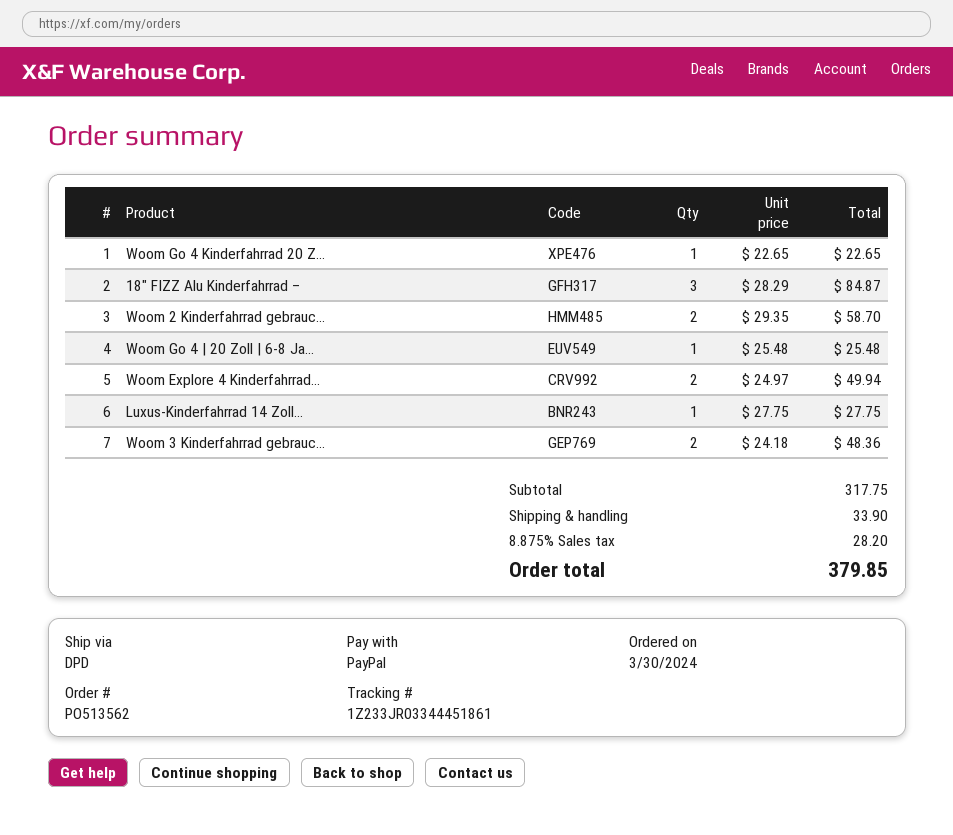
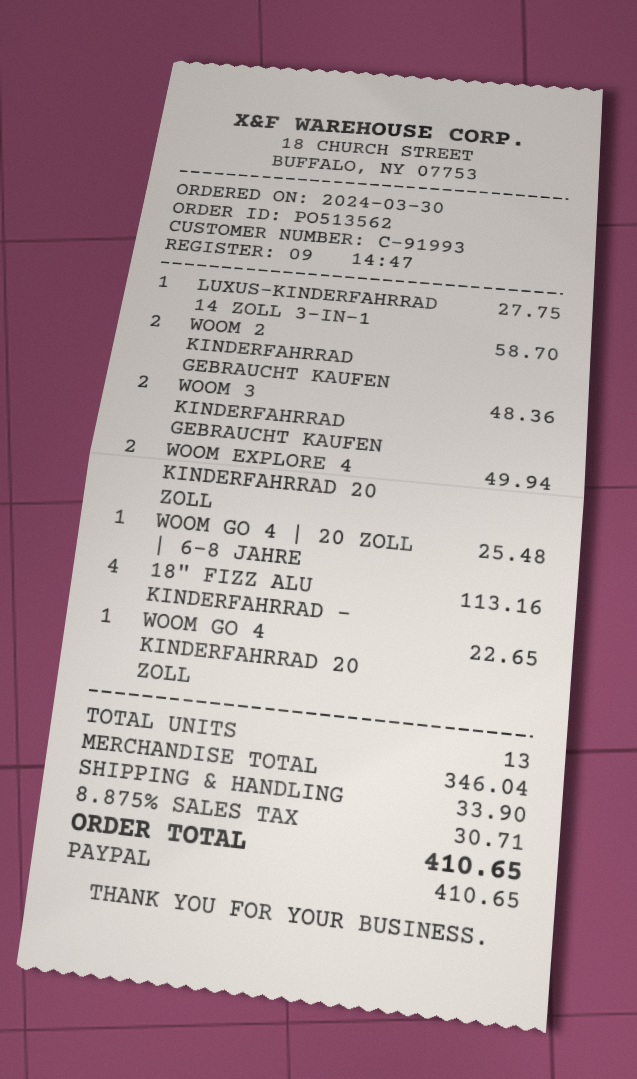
18" FIZZ Alu Kinderfahrrad –: 3 for 84.87 -> 4 for 113.16
subtotal: 317.75 -> 346.04
tax: 8.875% = 28.20 -> 8.875% = 30.71
total: 379.85 -> 410.65

